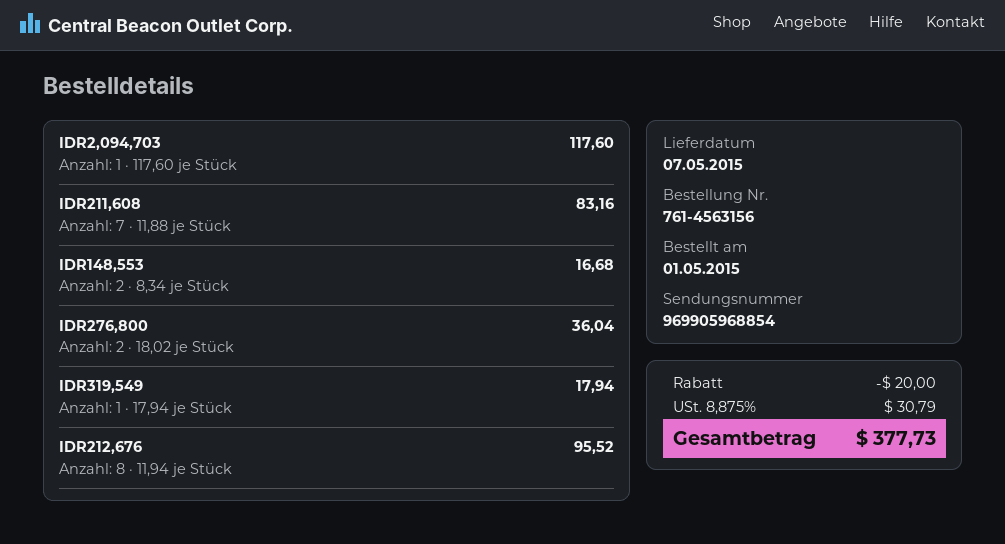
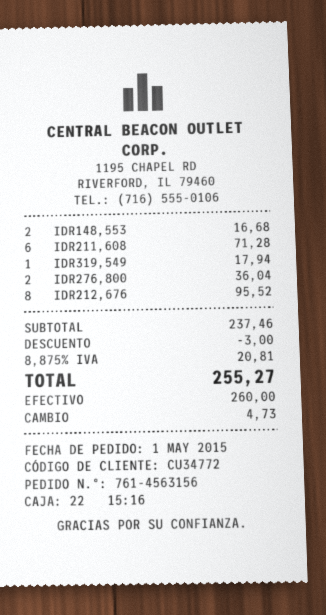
IDR2,094,703: 1 for 117.60 -> none
IDR211,608: 7 for 83.16 -> 6 for 71.28
discount: 20.00 -> 3.00
tax: 8.875% = 30.79 -> 8.875% = 20.81
total: 377.73 -> 255.27

